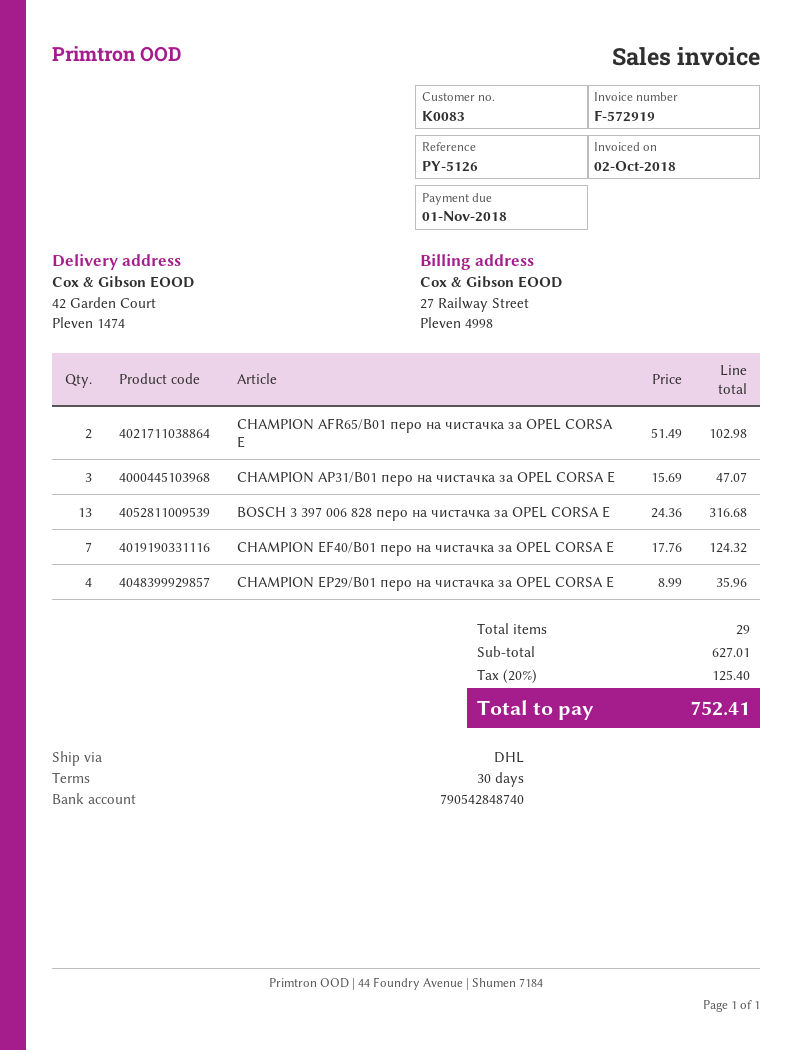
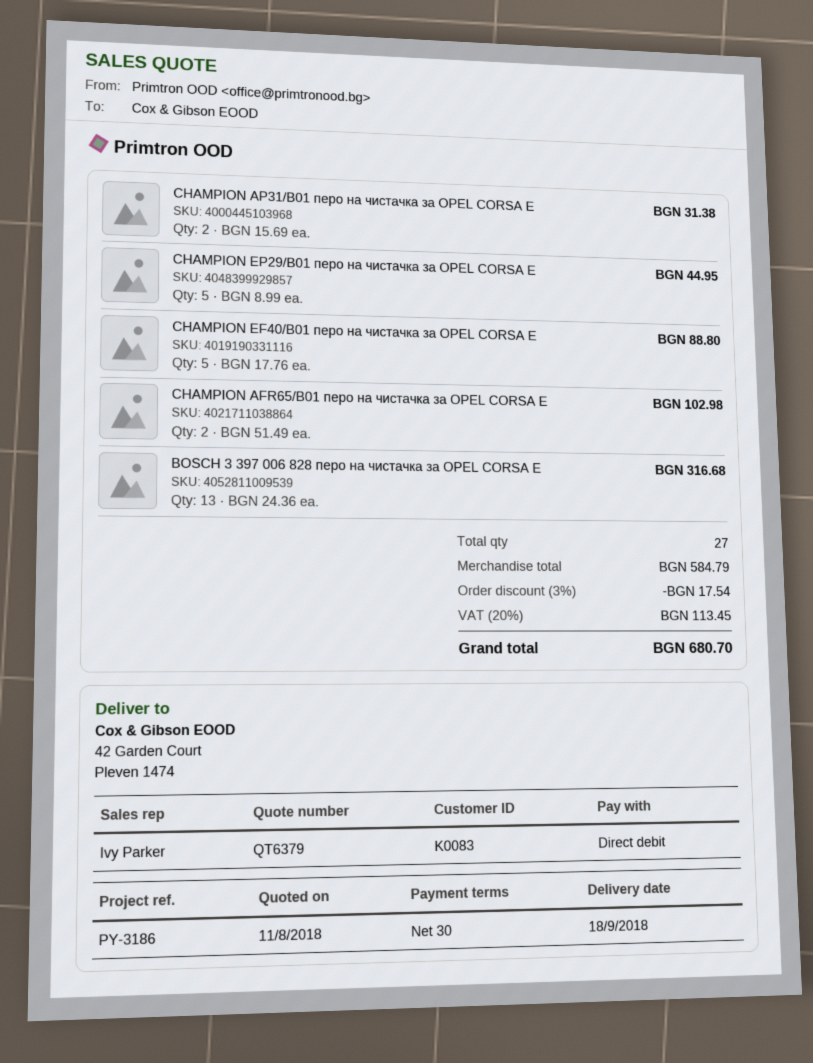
reference: PY-5126 -> PY-3186
CHAMPION AP31/B01 перо на чистачка за OPEL CORSA E: 3 x 15.69 = 47.07 -> 2 x 15.69 = 31.38
CHAMPION EF40/B01 перо на чистачка за OPEL CORSA E: 7 x 17.76 = 124.32 -> 5 x 17.76 = 88.80
CHAMPION EP29/B01 перо на чистачка за OPEL CORSA E: 4 x 8.99 = 35.96 -> 5 x 8.99 = 44.95
total quantity: 29 -> 27
subtotal: 627.01 -> 584.79
discount: none -> 3% = 17.54
tax: 20% = 125.40 -> 20% = 113.45
total: 752.41 -> 680.70

